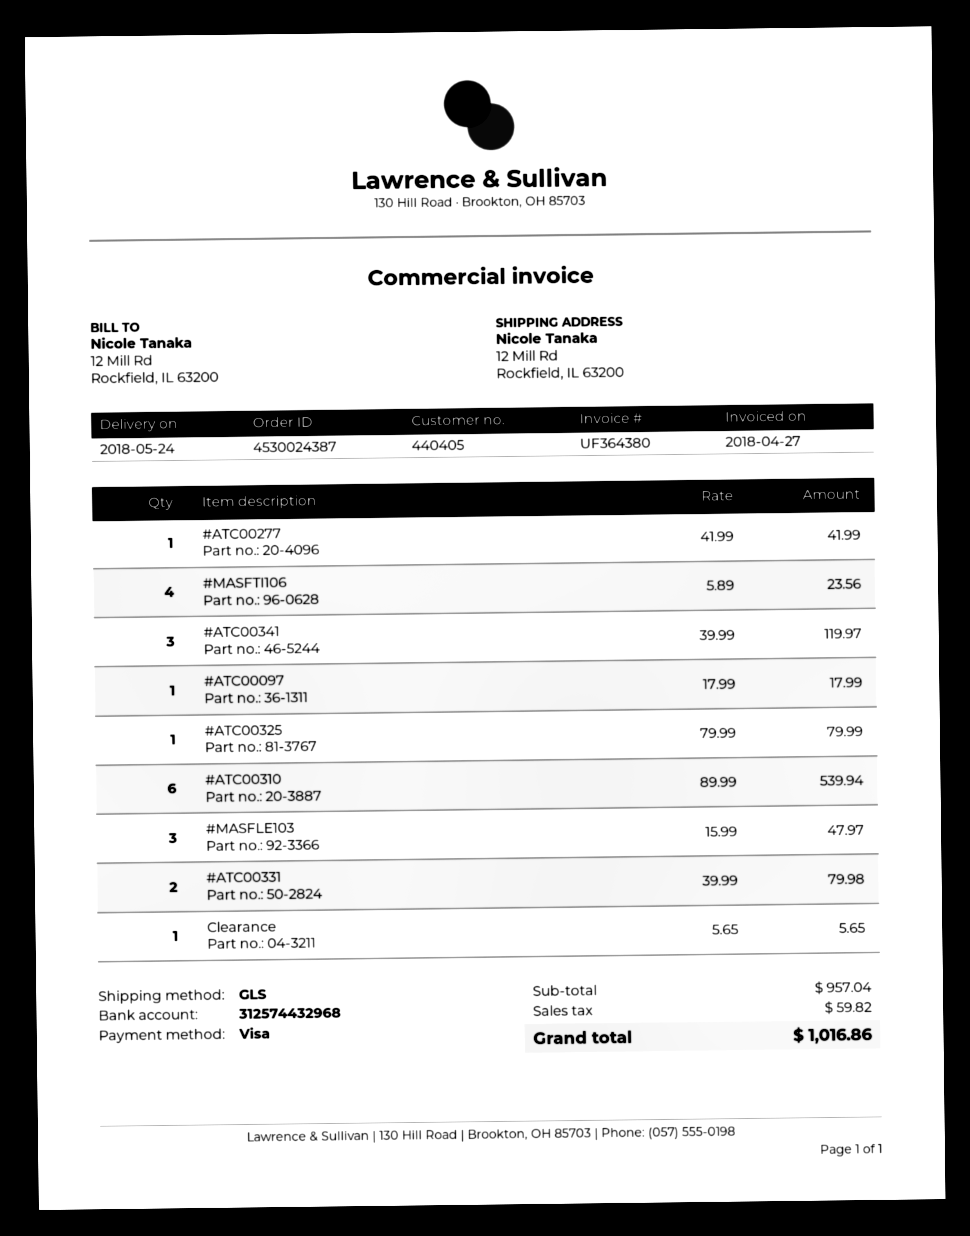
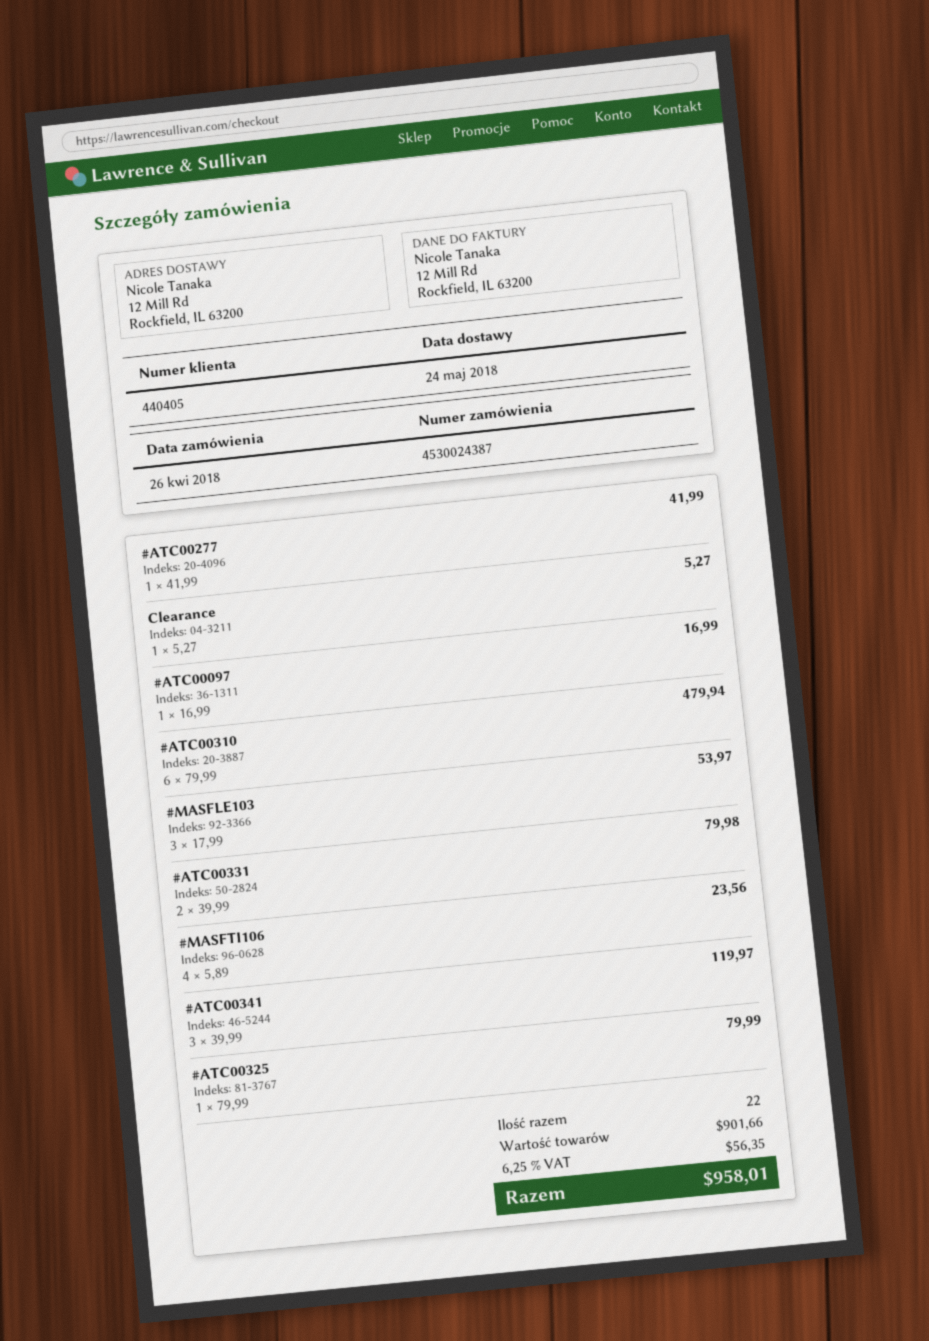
#ATC00097: 1 x 17.99 = 17.99 -> 1 x 16.99 = 16.99
#ATC00310: 6 x 89.99 = 539.94 -> 6 x 79.99 = 479.94
#MASFLE103: 3 x 15.99 = 47.97 -> 3 x 17.99 = 53.97
Clearance: 1 x 5.65 = 5.65 -> 1 x 5.27 = 5.27
subtotal: 957.04 -> 901.66
tax: 59.82 -> 56.35
total: 1016.86 -> 958.01

